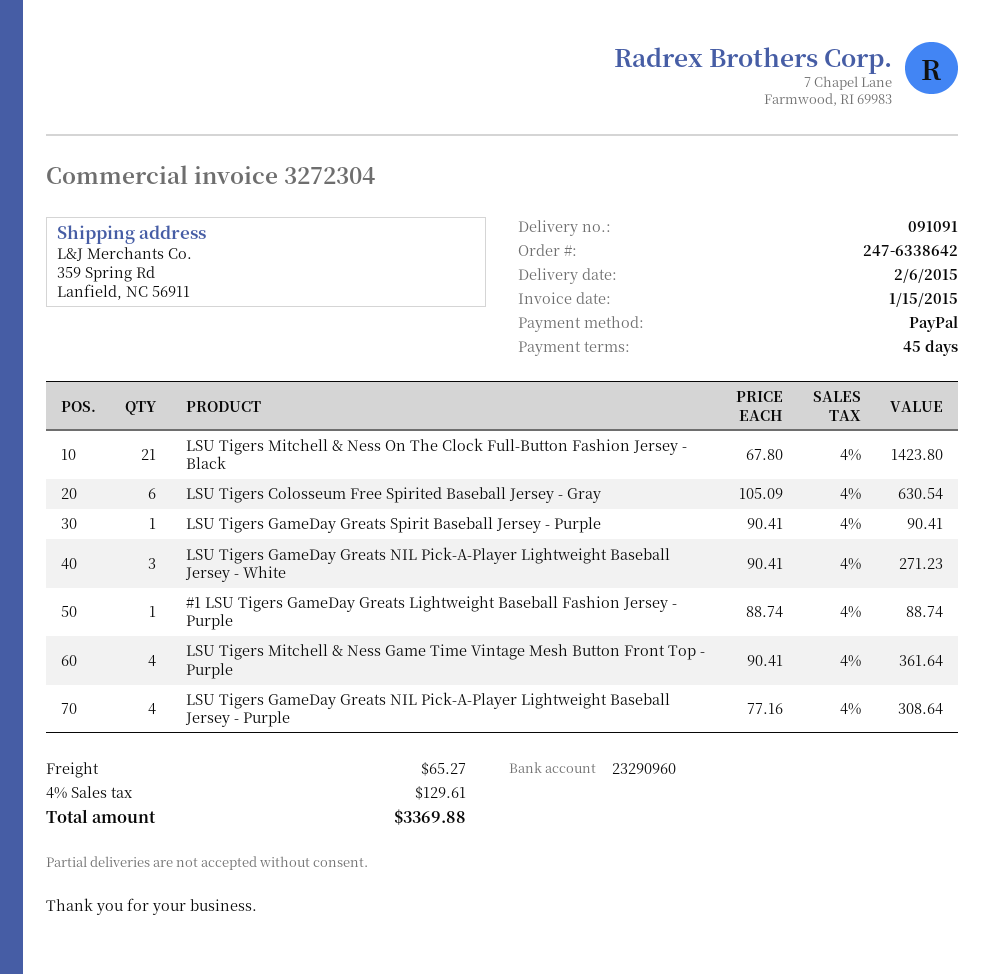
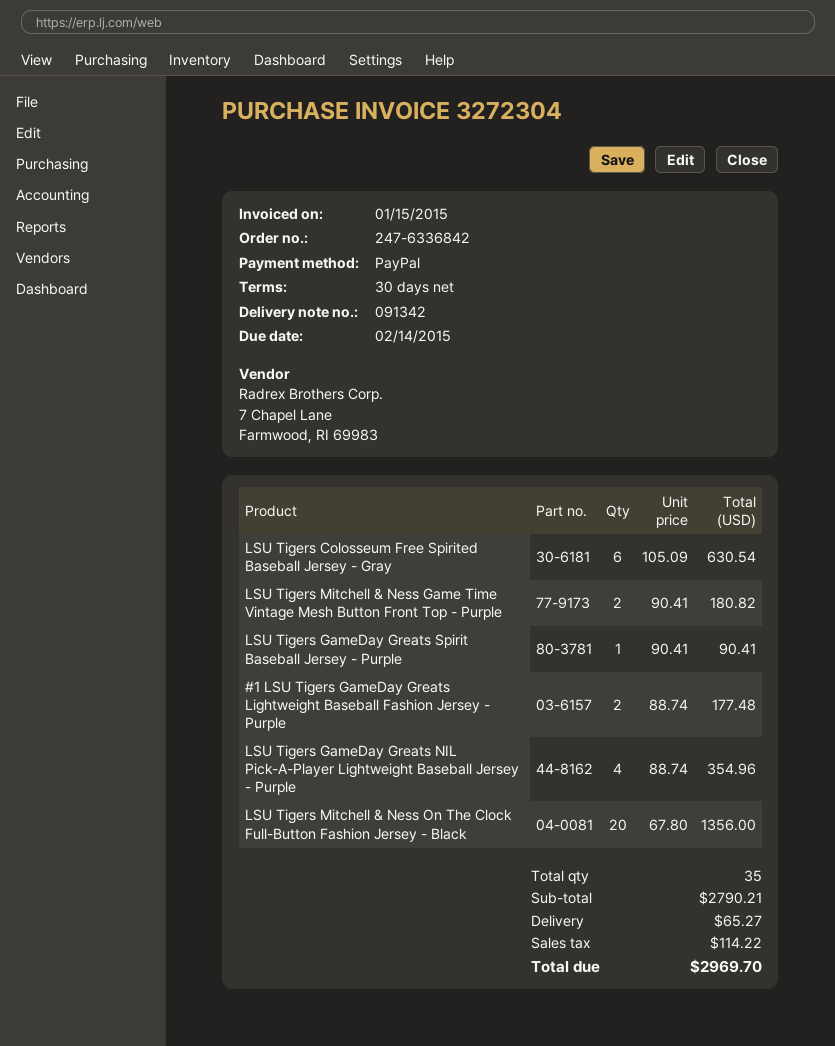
order number: 247-6338642 -> 247-6336842
delivery note number: 091091 -> 091342
payment terms: 45 days -> 30 days
LSU Tigers Mitchell & Ness On The Clock Full-Button Fashion Jersey - Black: 21 x 67.80 = 1423.80 -> 20 x 67.80 = 1356.00
LSU Tigers GameDay Greats NIL Pick-A-Player Lightweight Baseball Jersey - White: 3 x 90.41 = 271.23 -> none
#1 LSU Tigers GameDay Greats Lightweight Baseball Fashion Jersey - Purple: 1 x 88.74 = 88.74 -> 2 x 88.74 = 177.48
LSU Tigers Mitchell & Ness Game Time Vintage Mesh Button Front Top - Purple: 4 x 90.41 = 361.64 -> 2 x 90.41 = 180.82
LSU Tigers GameDay Greats NIL Pick-A-Player Lightweight Baseball Jersey - Purple: 4 x 77.16 = 308.64 -> 4 x 88.74 = 354.96
tax: 129.61 -> 114.22
total: 3369.88 -> 2969.70

